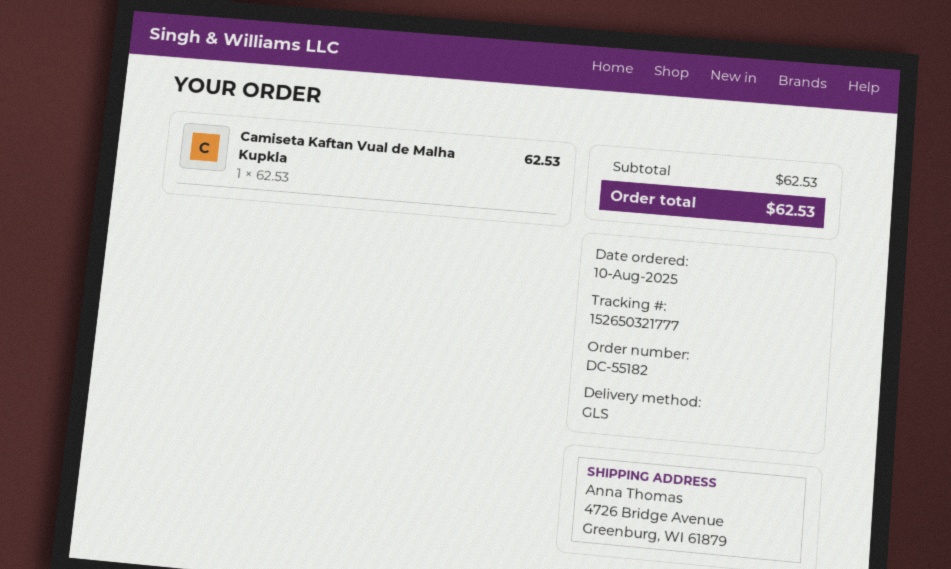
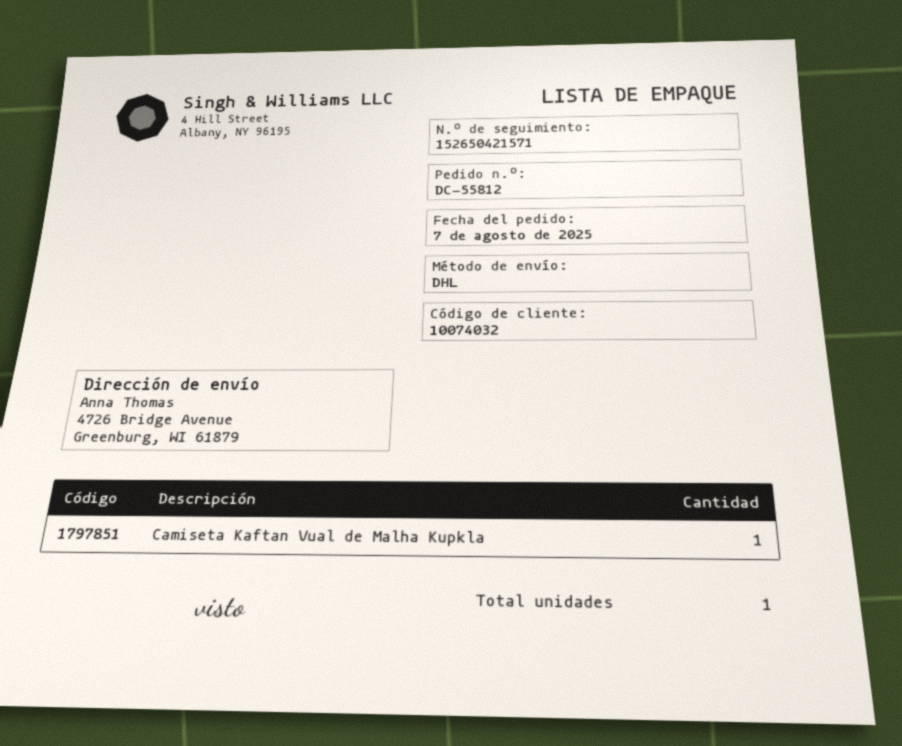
order number: DC-55182 -> DC-55812
order date: 2025-08-10 -> 2025-08-07
shipping method: GLS -> DHL
tracking number: 152650321777 -> 152650421571

